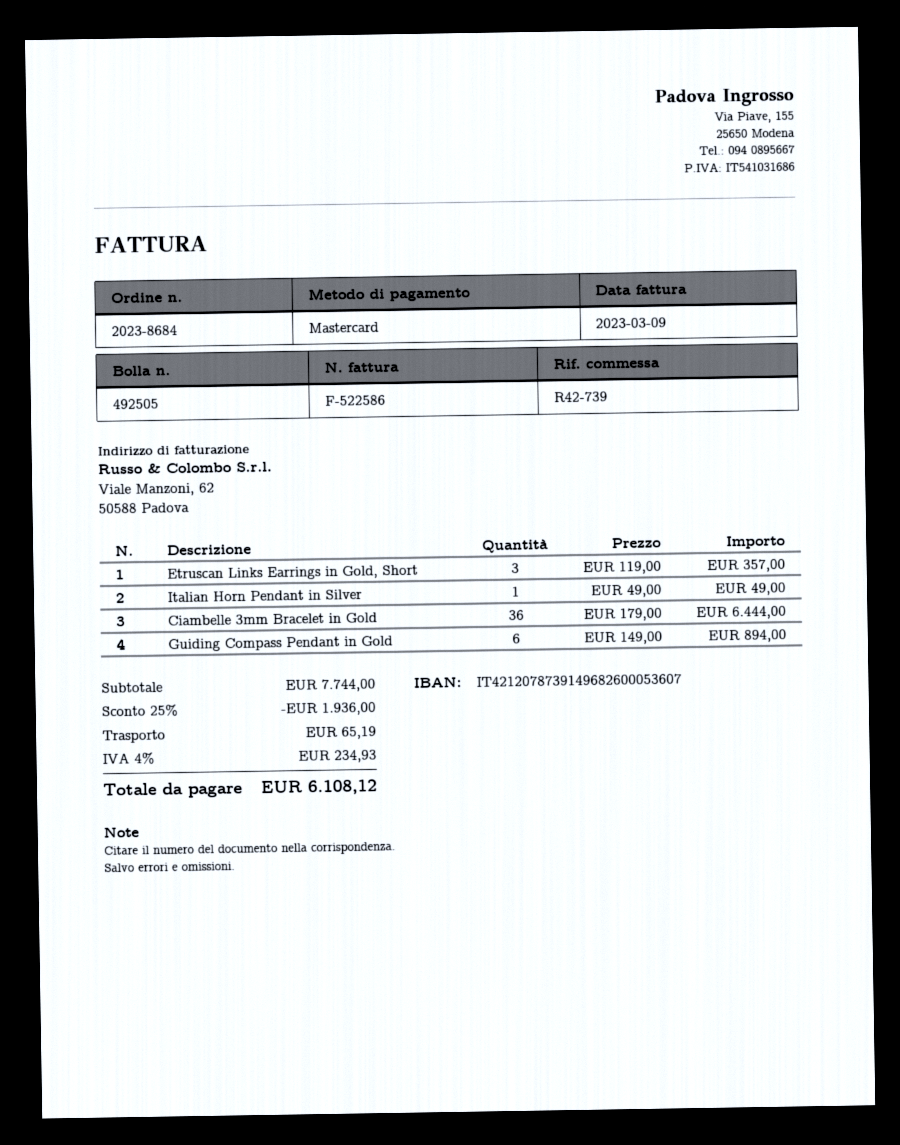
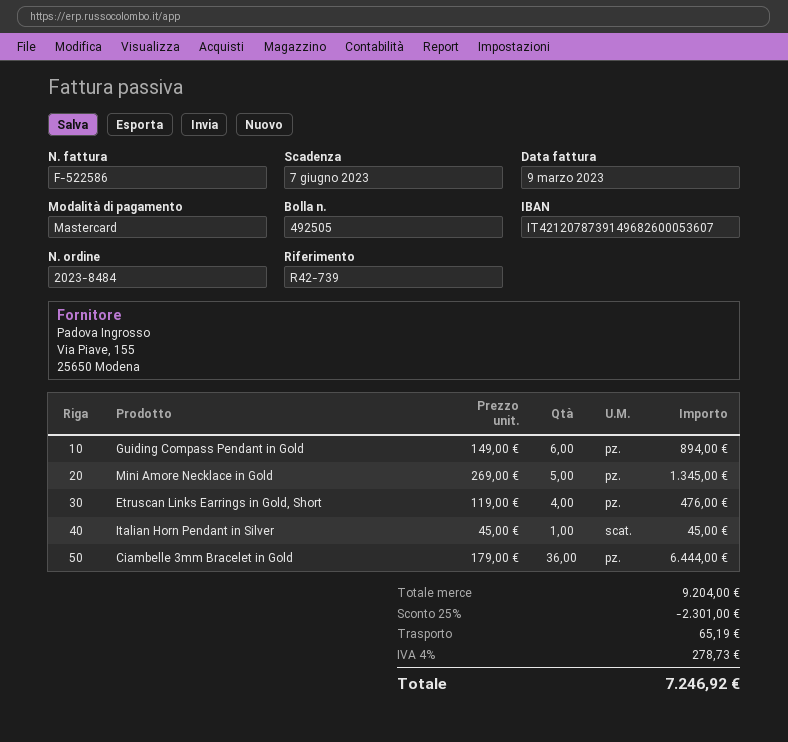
order number: 2023-8684 -> 2023-8484
Etruscan Links Earrings in Gold, Short: 3 x 119.00 = 357.00 -> 4 x 119.00 = 476.00
Italian Horn Pendant in Silver: 1 x 49.00 = 49.00 -> 1 x 45.00 = 45.00
Mini Amore Necklace in Gold: none -> 5 x 269.00 = 1345.00
subtotal: 7744.00 -> 9204.00
discount: 25% = 1936.00 -> 25% = 2301.00
tax: 4% = 234.93 -> 4% = 278.73
total: 6108.12 -> 7246.92

